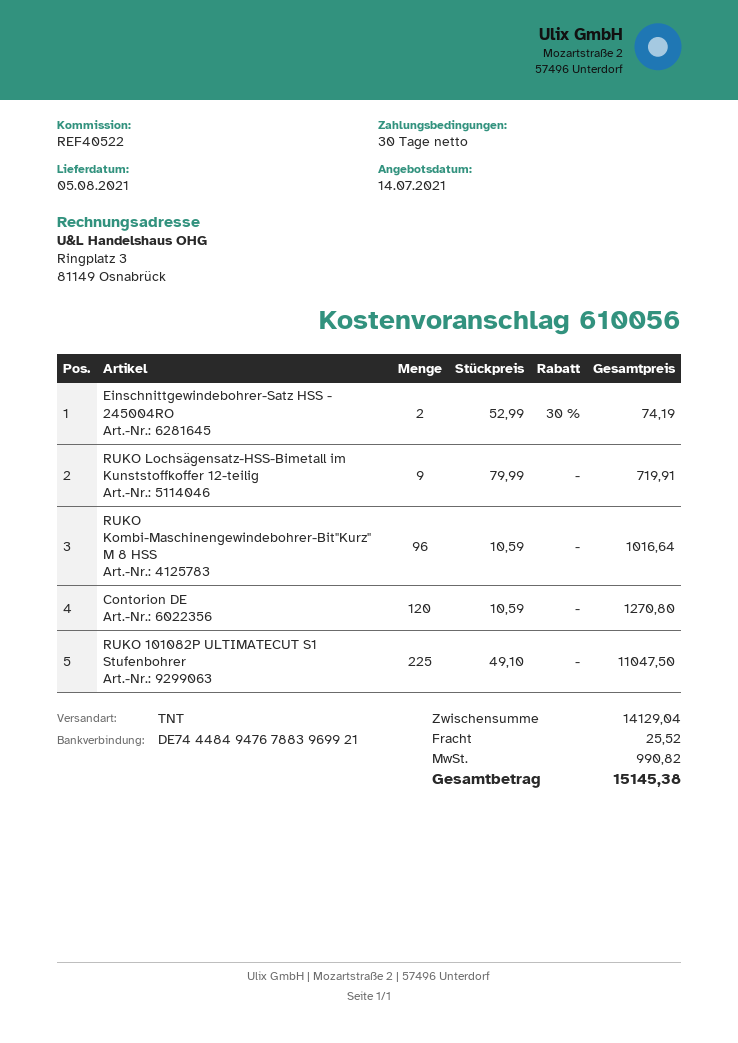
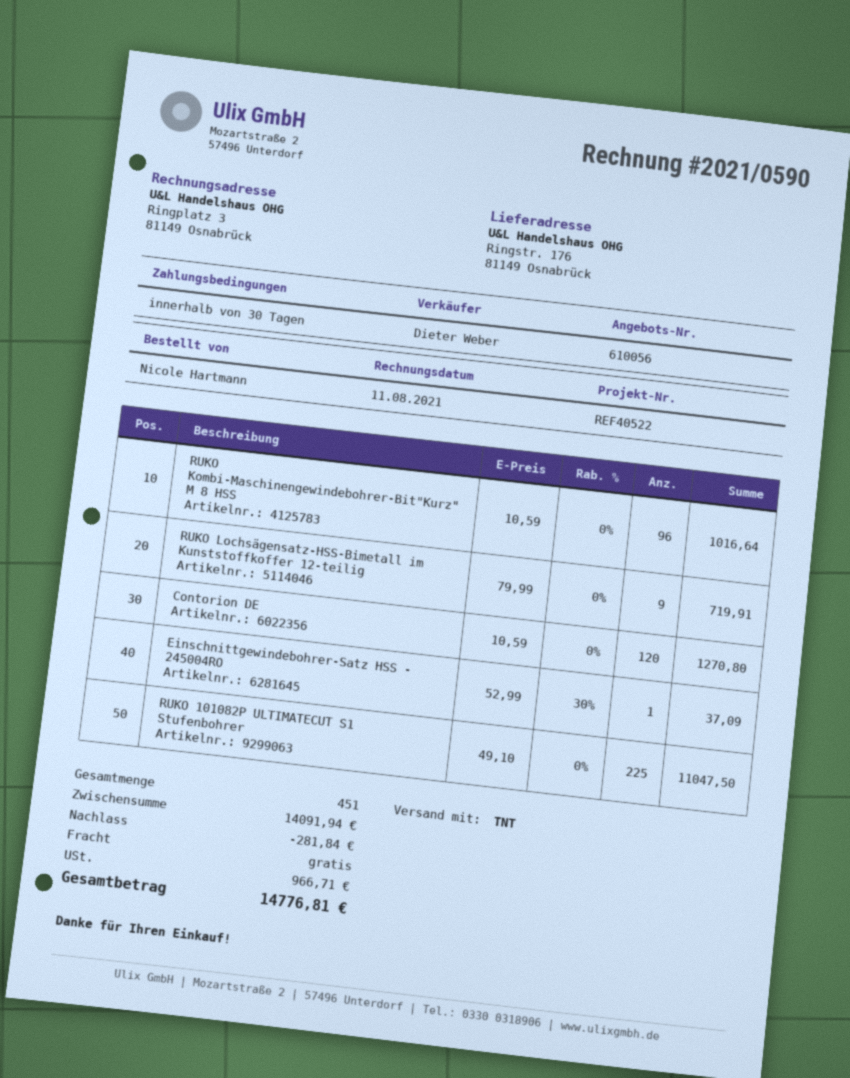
Einschnittgewindebohrer-Satz HSS - 245004RO: 2 x 52.99 - 30% = 74.19 -> 1 x 52.99 - 30% = 37.09
subtotal: 14129.04 -> 14091.94
discount: none -> 281.84
shipping: 25.52 -> 0.00
tax: 990.82 -> 966.71
total: 15145.38 -> 14776.81

